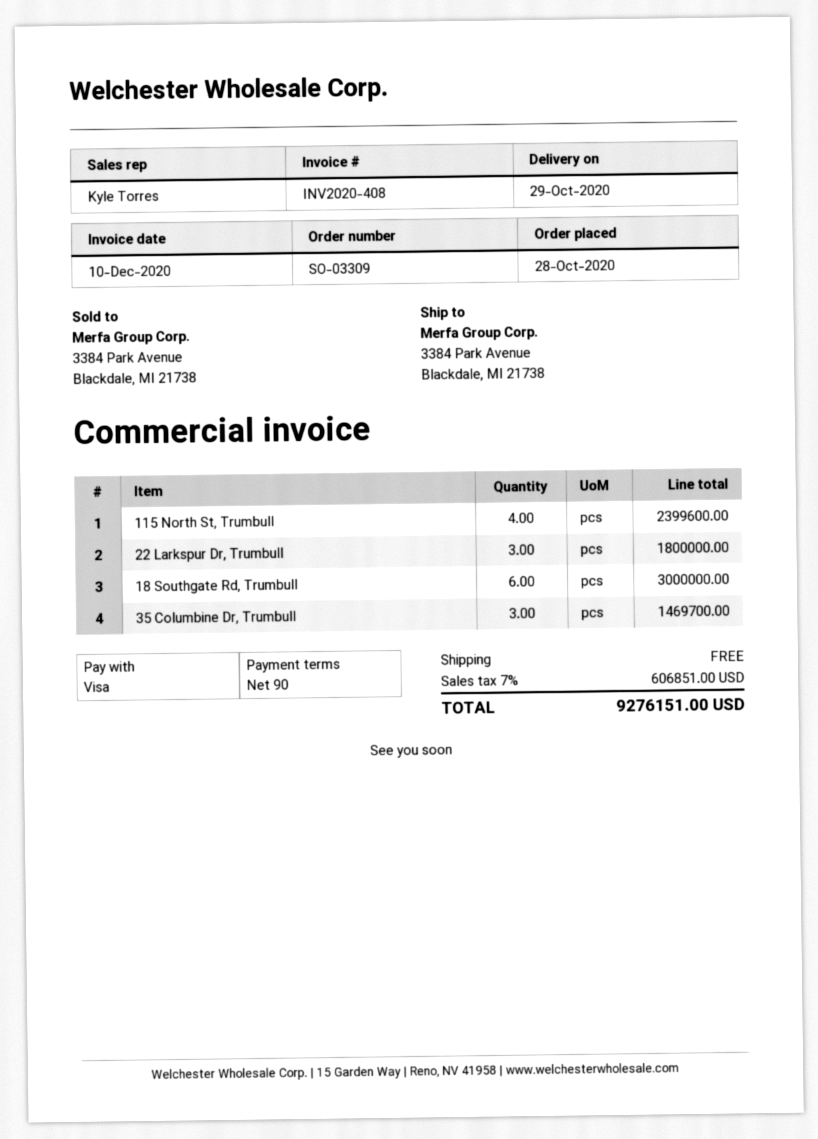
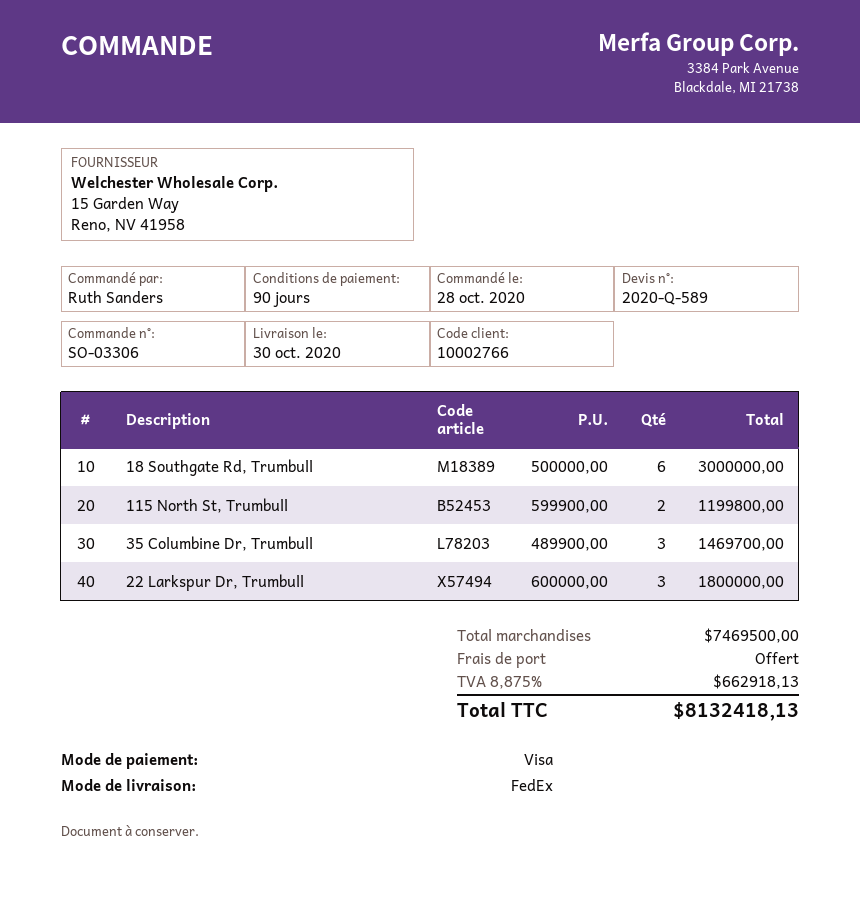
order number: SO-03309 -> SO-03306
delivery date: 2020-10-29 -> 2020-10-30
115 North St, Trumbull: 4 for 2399600.00 -> 2 for 1199800.00
tax: 7% = 606851.00 -> 8.875% = 662918.13
total: 9276151.00 -> 8132418.13

